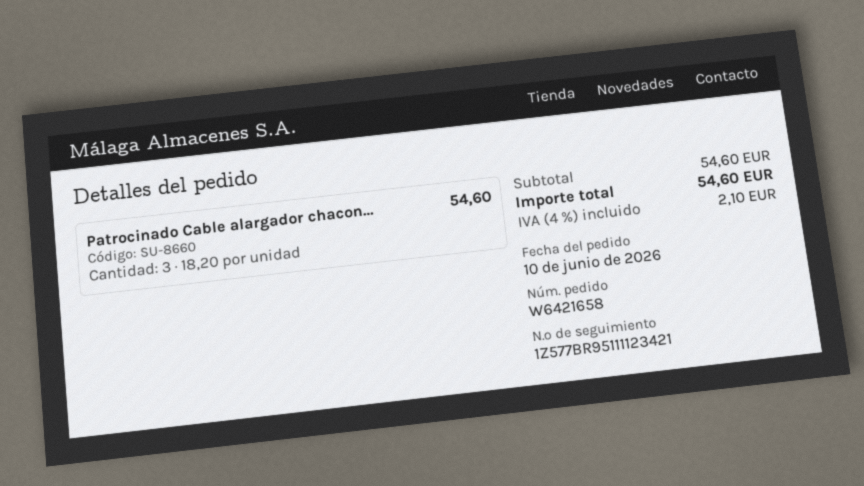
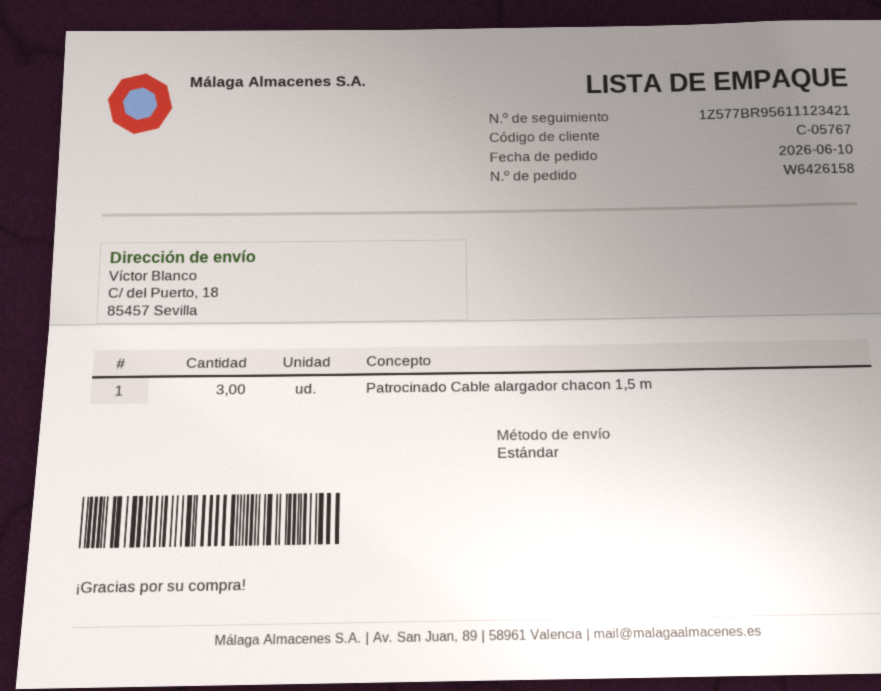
order number: W6421658 -> W6426158
tracking number: 1Z577BR95111123421 -> 1Z577BR95611123421

